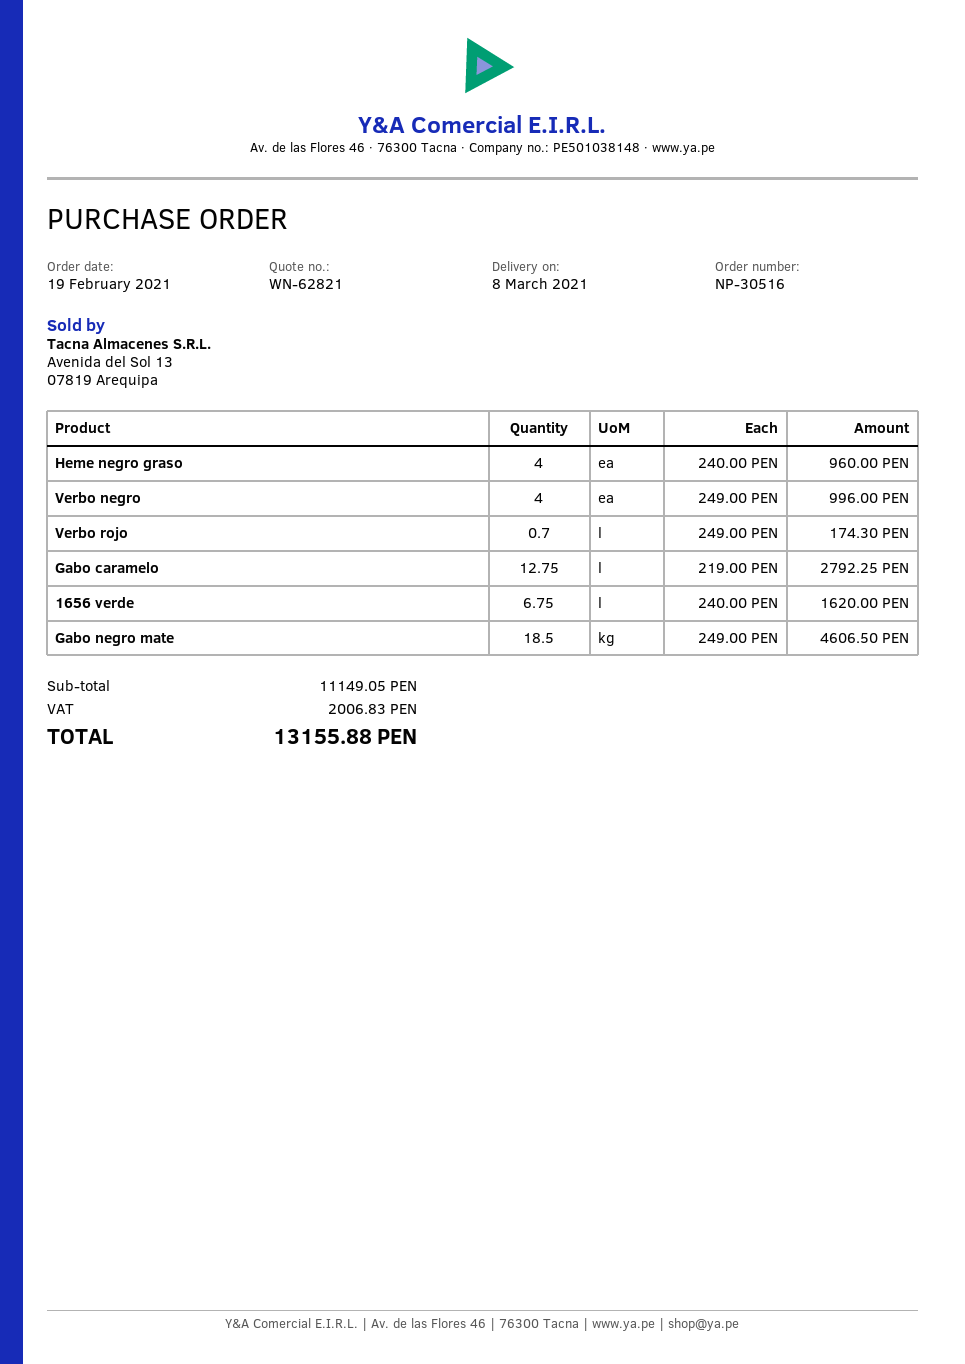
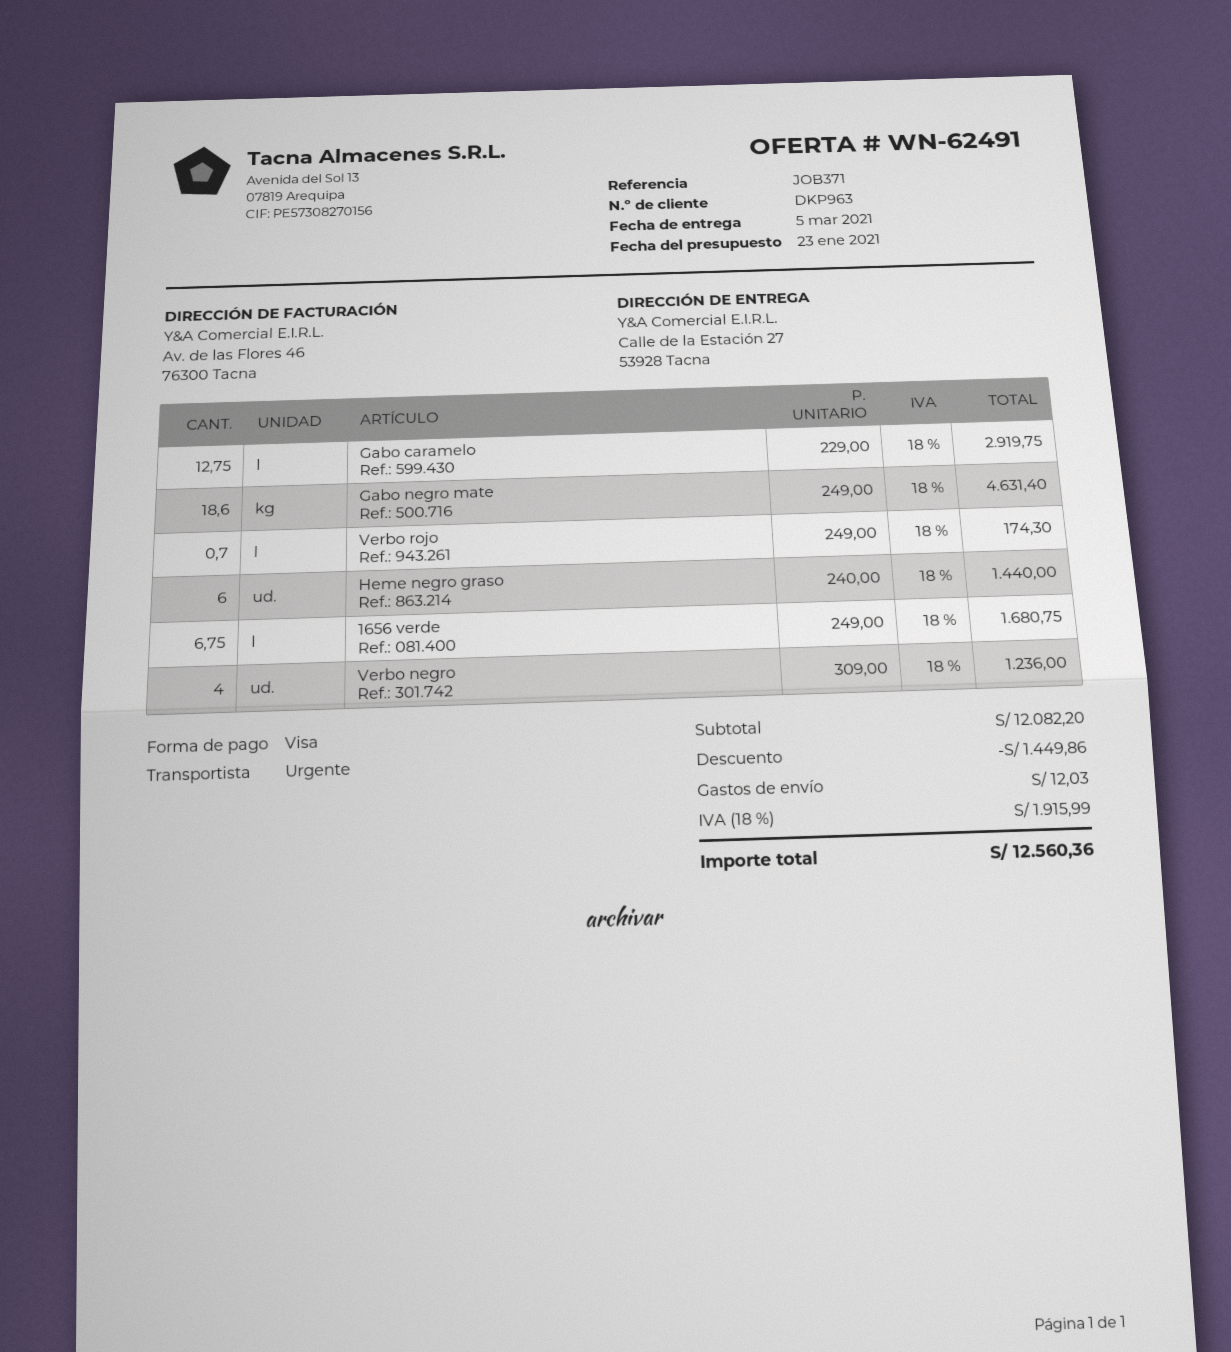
quote number: WN-62821 -> WN-62491
delivery date: 2021-03-08 -> 2021-03-05
Heme negro graso: 4 x 240.00 = 960.00 -> 6 x 240.00 = 1440.00
Verbo negro: 4 x 249.00 = 996.00 -> 4 x 309.00 = 1236.00
Gabo caramelo: 12.75 x 219.00 = 2792.25 -> 12.75 x 229.00 = 2919.75
1656 verde: 6.75 x 240.00 = 1620.00 -> 6.75 x 249.00 = 1680.75
Gabo negro mate: 18.5 x 249.00 = 4606.50 -> 18.6 x 249.00 = 4631.40
subtotal: 11149.05 -> 12082.20
discount: none -> 1449.86
shipping: none -> 12.03
tax: 2006.83 -> 1915.99
total: 13155.88 -> 12560.36

